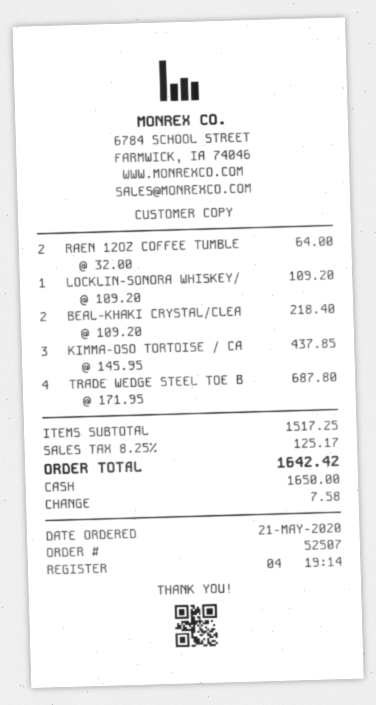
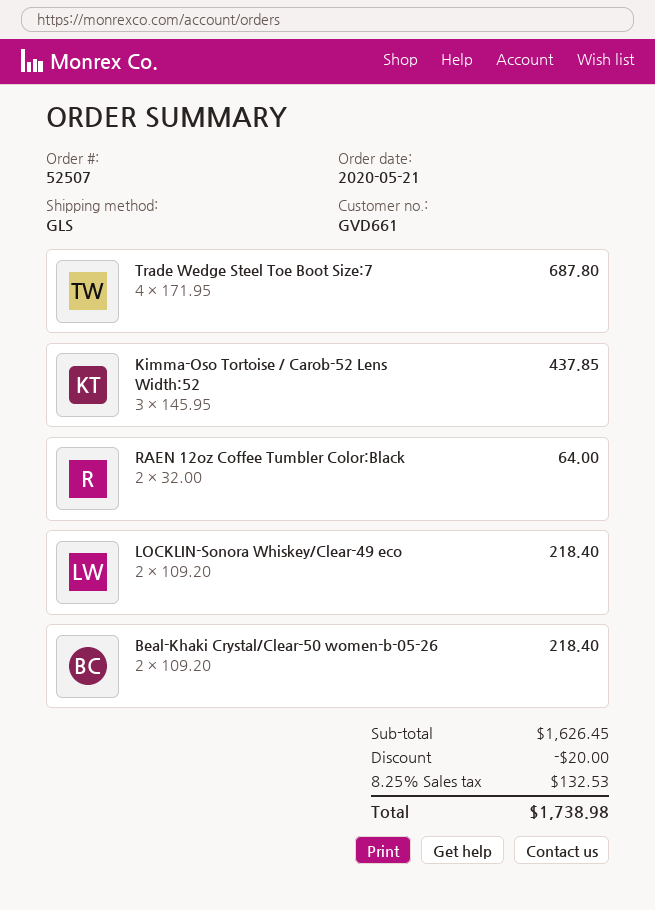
LOCKLIN-SONORA WHISKEY/: 1 x 109.20 = 109.20 -> 2 x 109.20 = 218.40
subtotal: 1517.25 -> 1626.45
discount: none -> 20.00
tax: 8.25% = 125.17 -> 8.25% = 132.53
total: 1642.42 -> 1738.98

